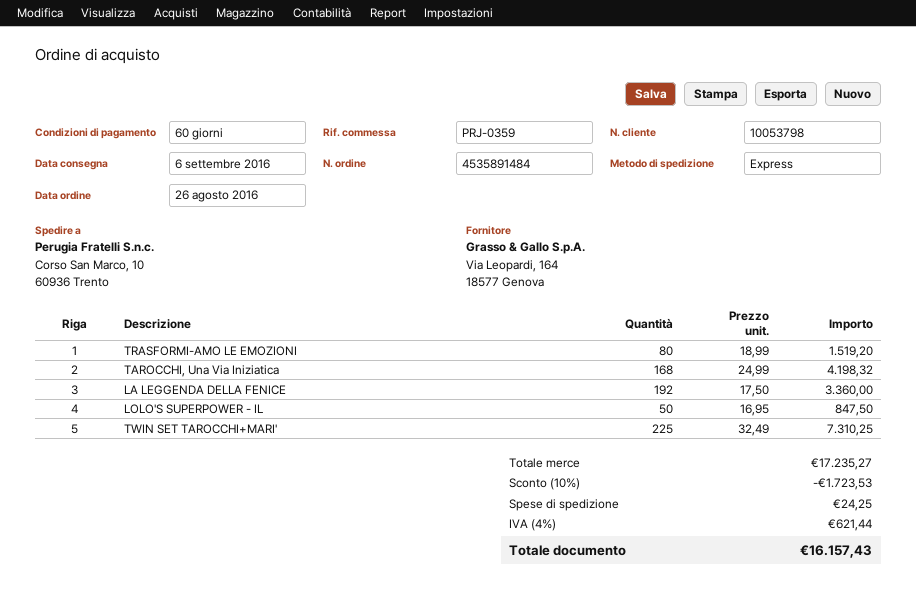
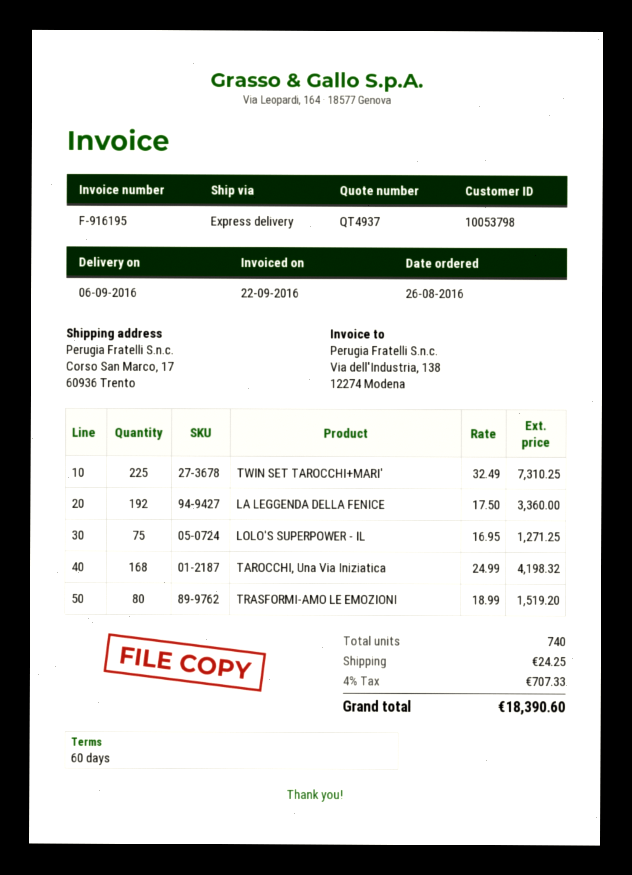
ship to: Corso San Marco, 10, 60936 Trento -> Corso San Marco, 17, 60936 Trento
LOLO'S SUPERPOWER - IL: 50 x 16.95 = 847.50 -> 75 x 16.95 = 1271.25
discount: 10% = 1723.53 -> none
tax: 4% = 621.44 -> 4% = 707.33
total: 16157.43 -> 18390.60

